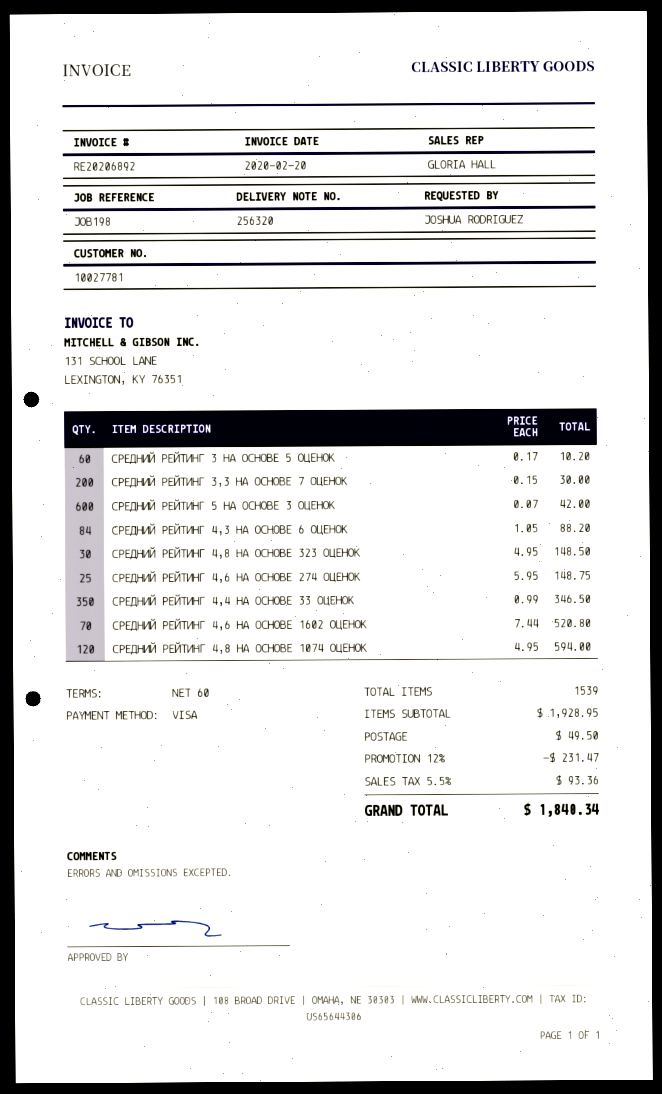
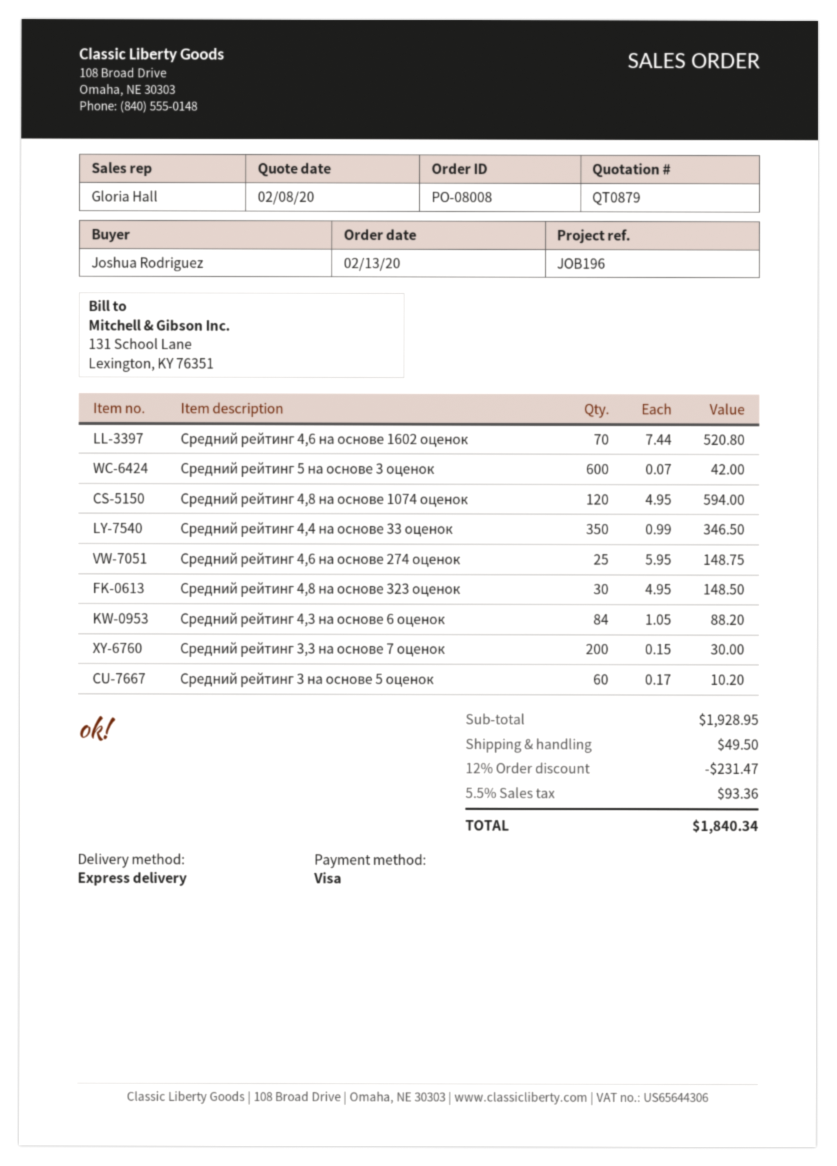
reference: JOB198 -> JOB196

